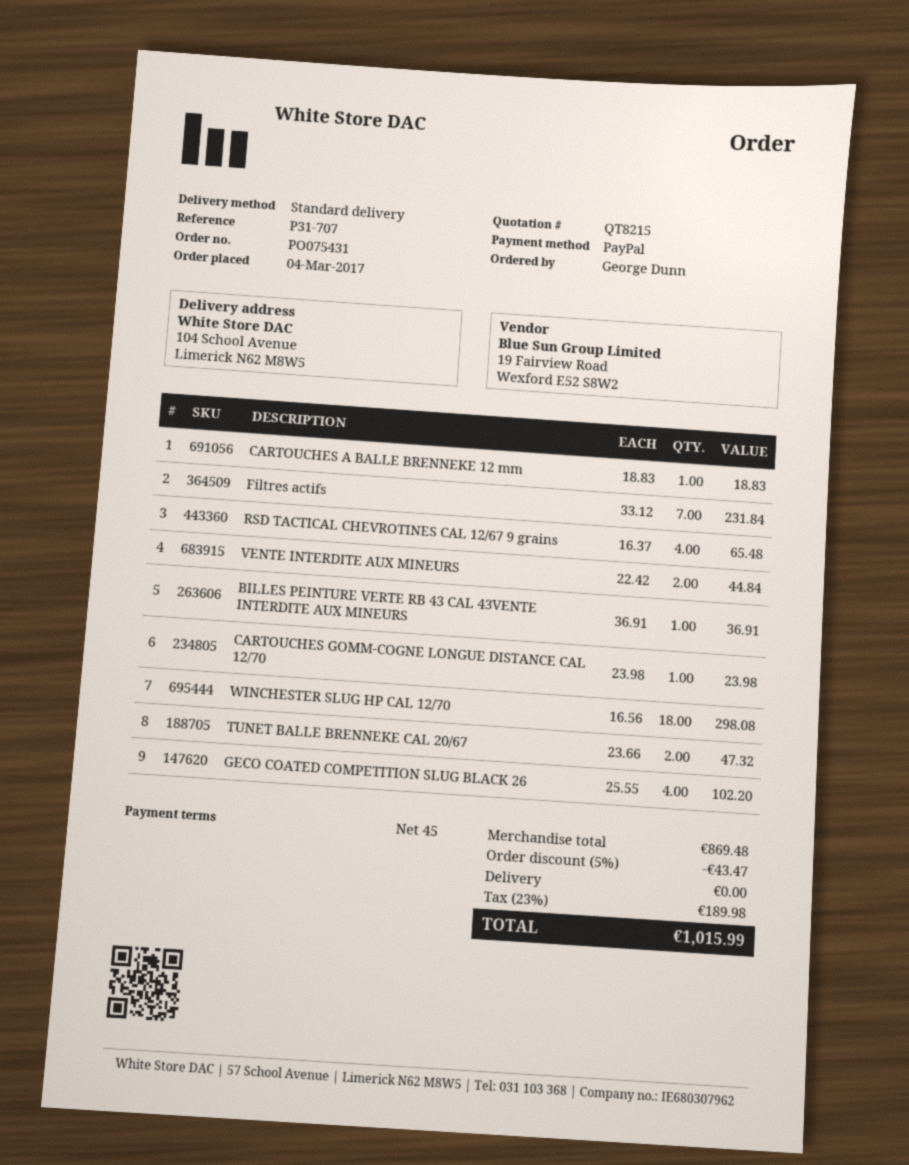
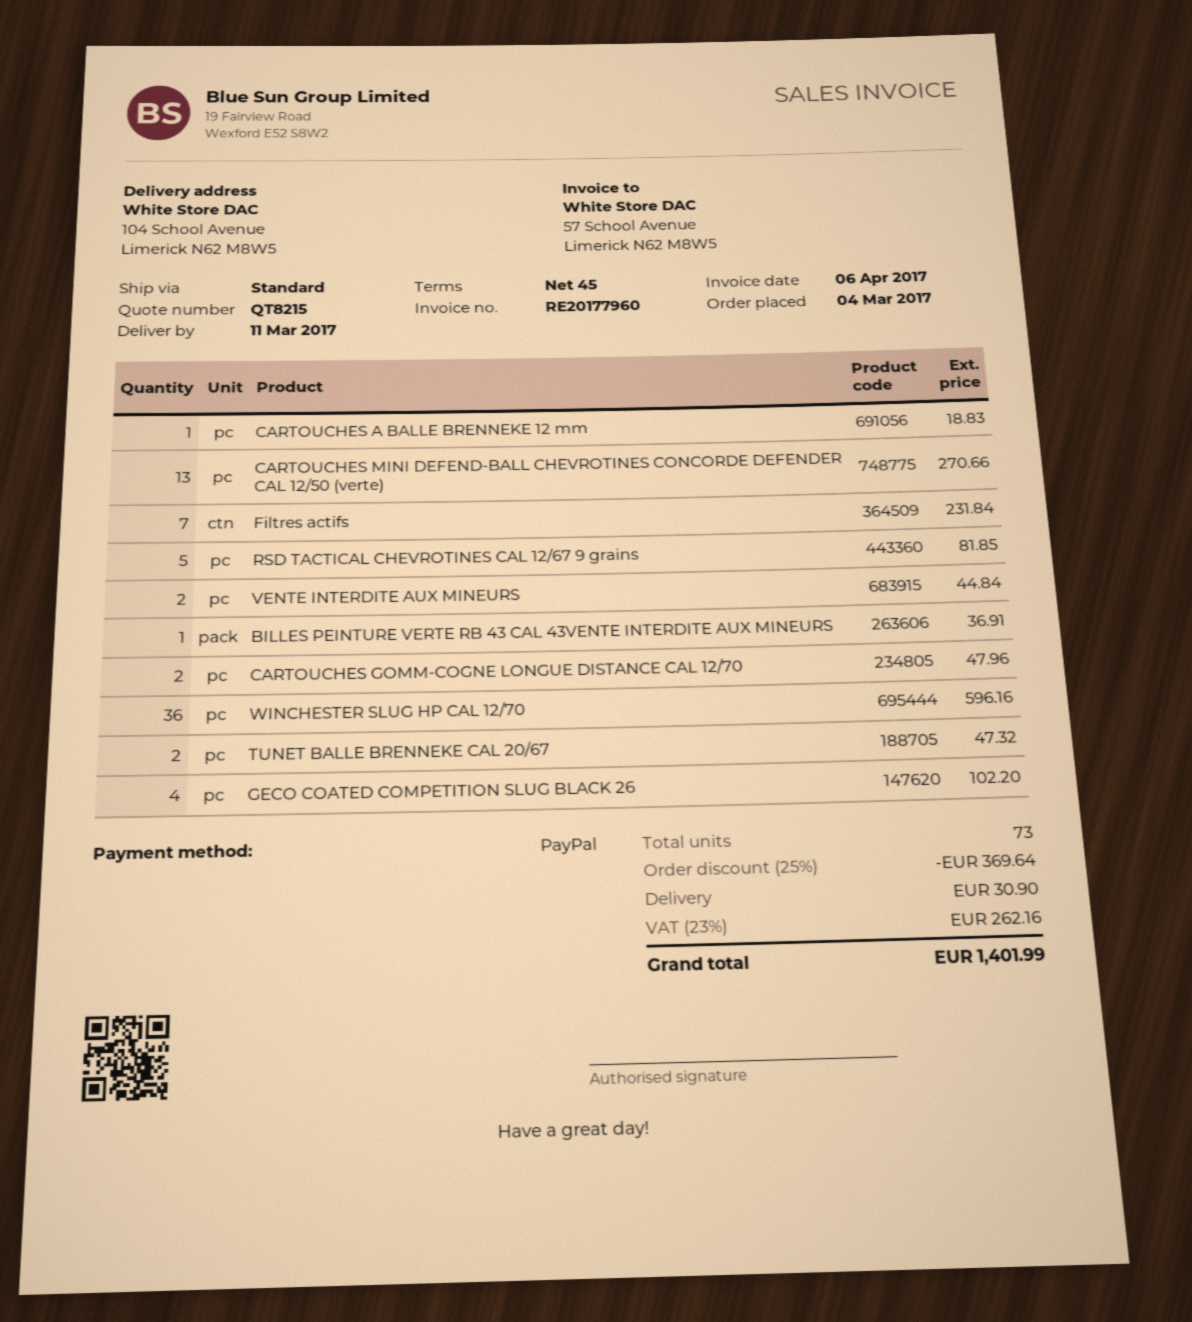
RSD TACTICAL CHEVROTINES CAL 12/67 9 grains: 4 for 65.48 -> 5 for 81.85
CARTOUCHES GOMM-COGNE LONGUE DISTANCE CAL 12/70: 1 for 23.98 -> 2 for 47.96
WINCHESTER SLUG HP CAL 12/70: 18 for 298.08 -> 36 for 596.16
CARTOUCHES MINI DEFEND-BALL CHEVROTINES CONCORDE DEFENDER CAL 12/50 (verte): none -> 13 for 270.66
discount: 5% = 43.47 -> 25% = 369.64
shipping: 0.00 -> 30.90
tax: 23% = 189.98 -> 23% = 262.16
total: 1015.99 -> 1401.99

